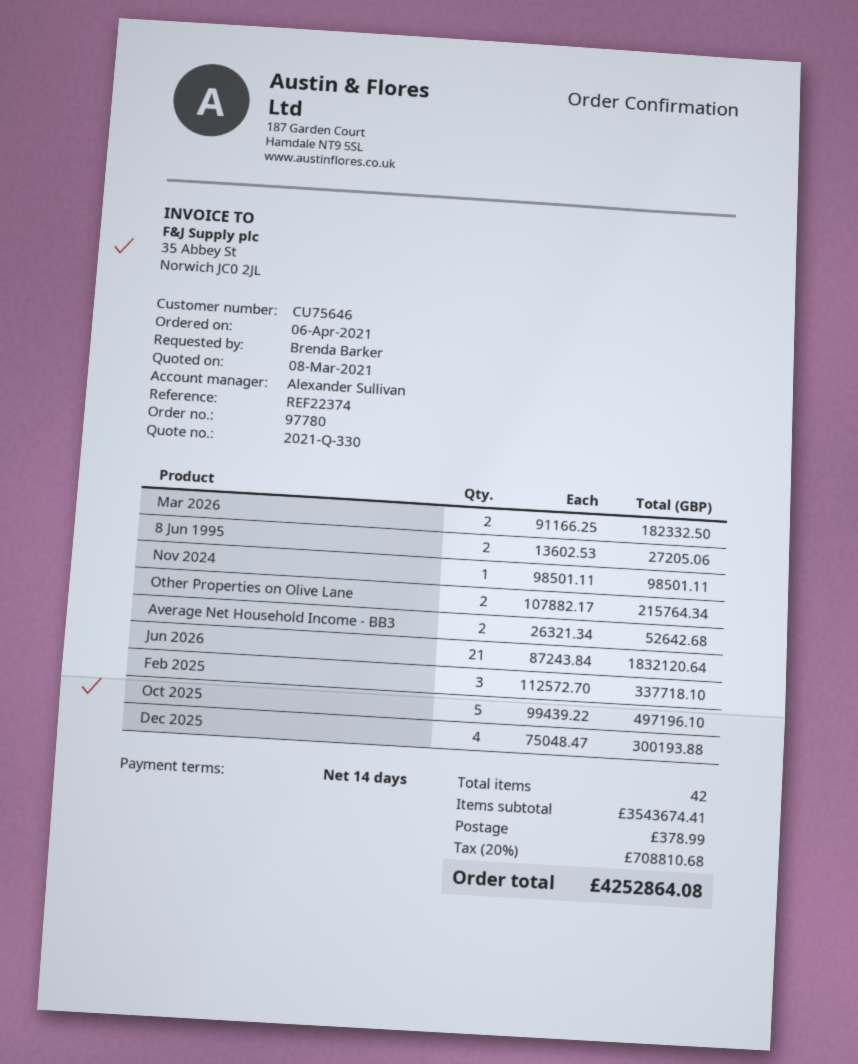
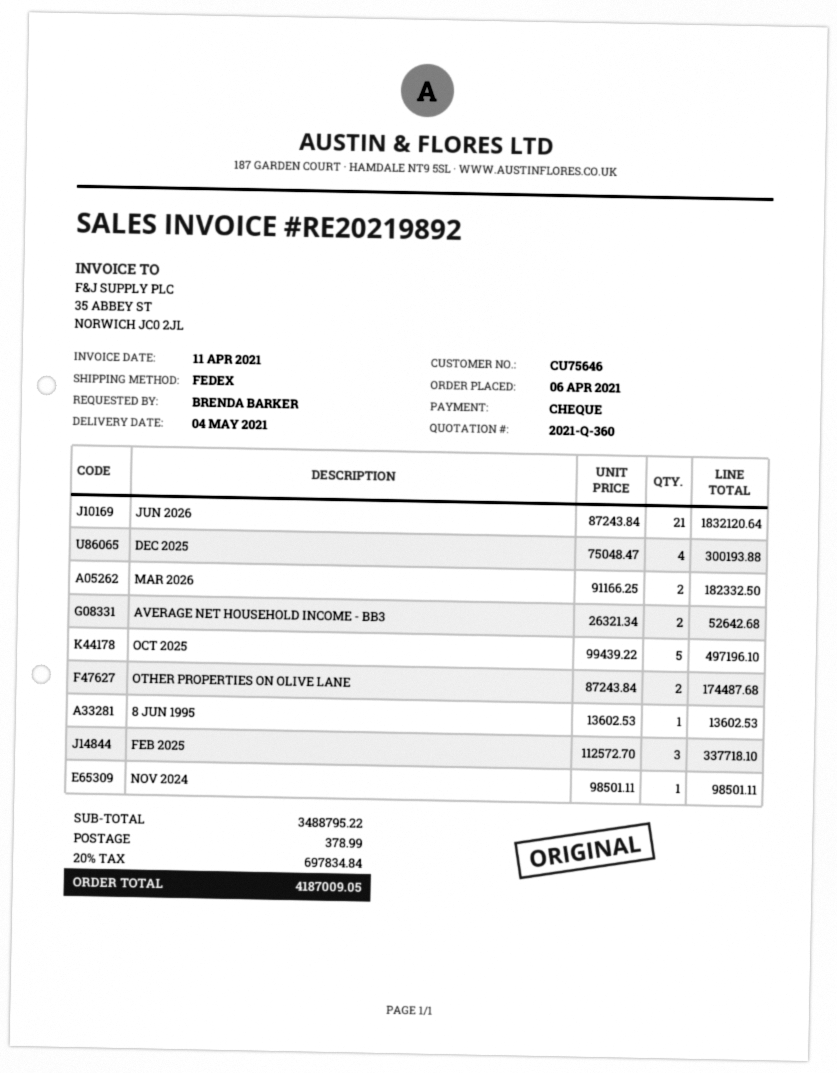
quote number: 2021-Q-330 -> 2021-Q-360
8 Jun 1995: 2 x 13602.53 = 27205.06 -> 1 x 13602.53 = 13602.53
Other Properties on Olive Lane: 2 x 107882.17 = 215764.34 -> 2 x 87243.84 = 174487.68
subtotal: 3543674.41 -> 3488795.22
tax: 20% = 708810.68 -> 20% = 697834.84
total: 4252864.08 -> 4187009.05

